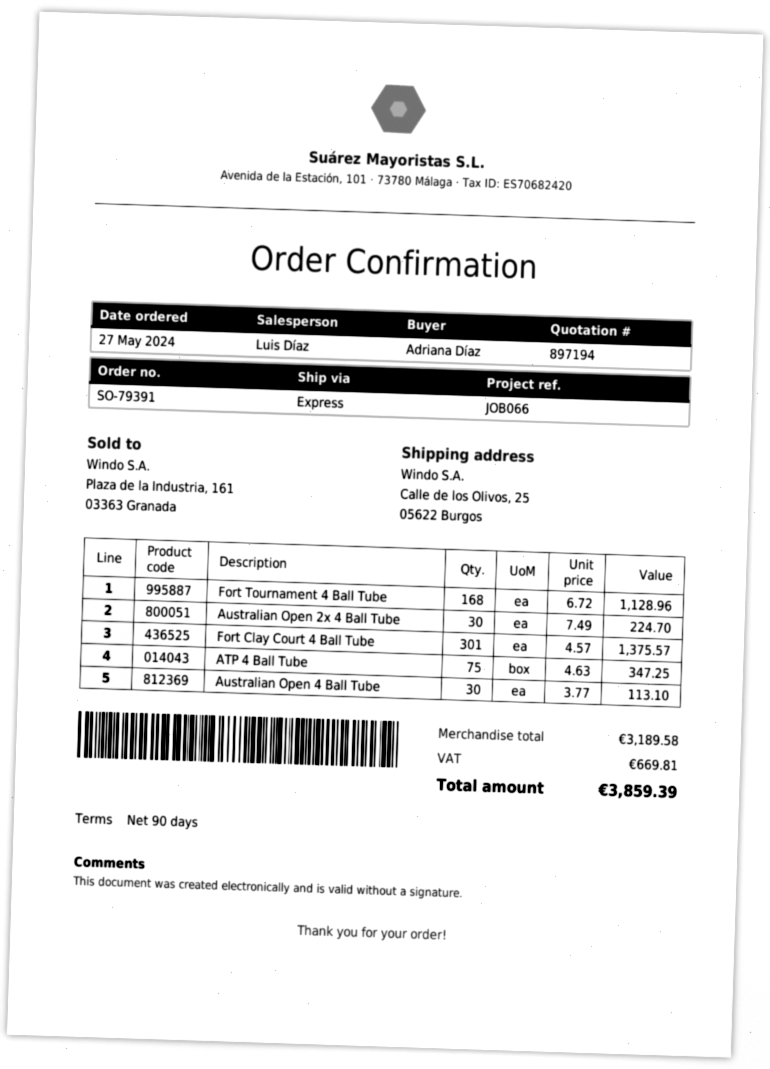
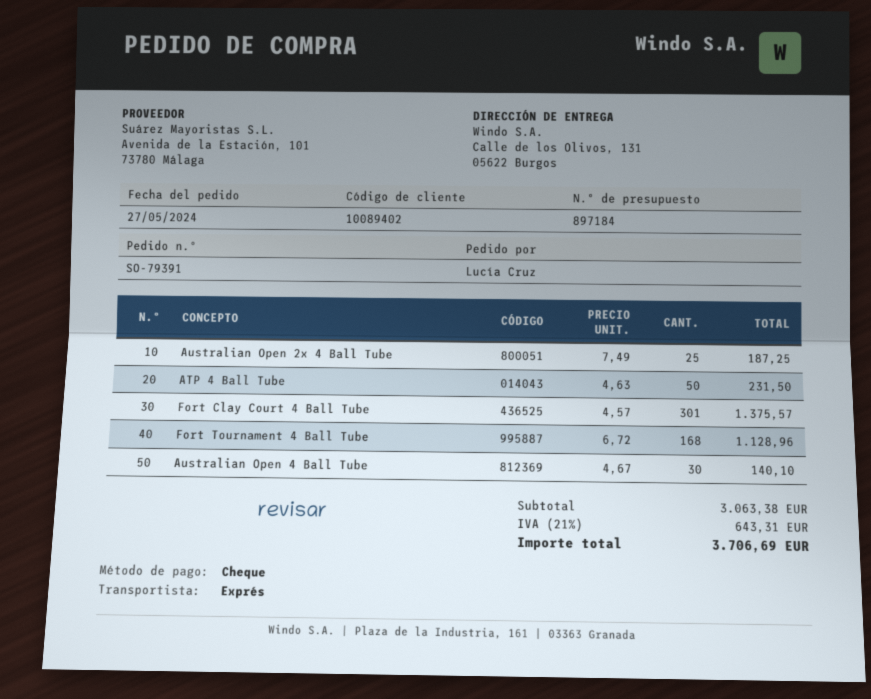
quote number: 897194 -> 897184
ordered by: Adriana Díaz -> Lucía Cruz
ship to: Calle de los Olivos, 25, 05622 Burgos -> Calle de los Olivos, 131, 05622 Burgos
Australian Open 2x 4 Ball Tube: 30 x 7.49 = 224.70 -> 25 x 7.49 = 187.25
ATP 4 Ball Tube: 75 x 4.63 = 347.25 -> 50 x 4.63 = 231.50
Australian Open 4 Ball Tube: 30 x 3.77 = 113.10 -> 30 x 4.67 = 140.10
subtotal: 3189.58 -> 3063.38
tax: 669.81 -> 643.31
total: 3859.39 -> 3706.69

